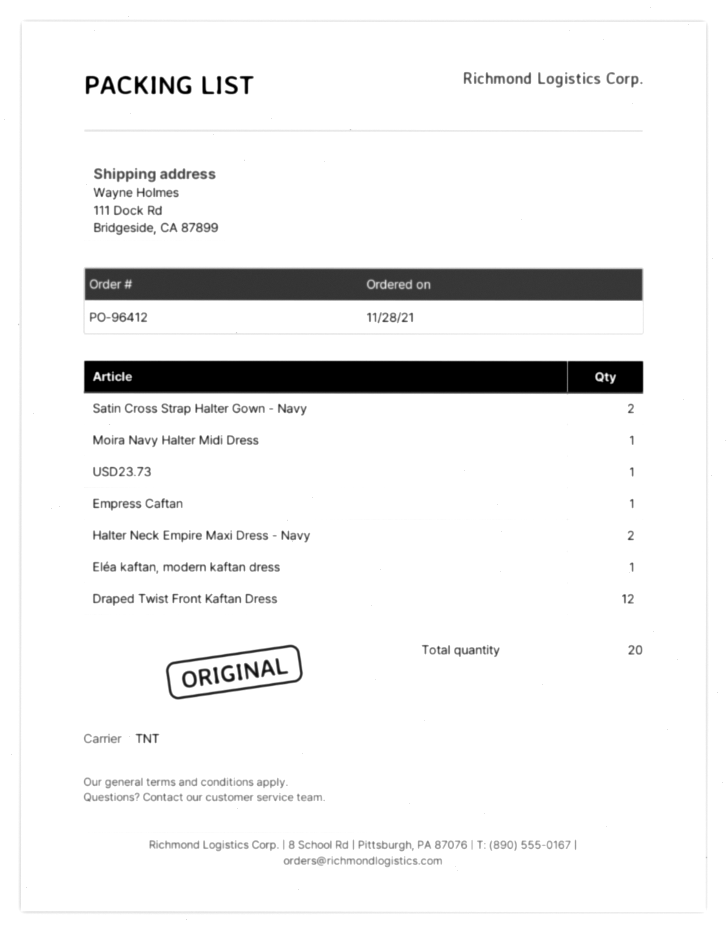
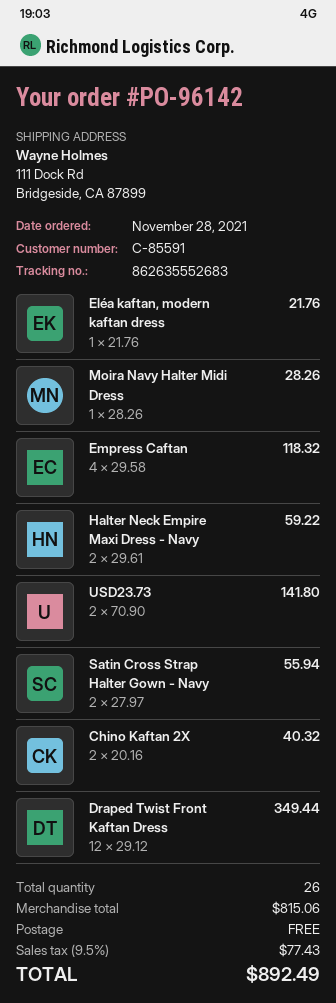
order number: PO-96412 -> PO-96142
USD23.73: 1 -> 2
Empress Caftan: 1 -> 4
Chino Kaftan 2X: none -> 2
total quantity: 20 -> 26

